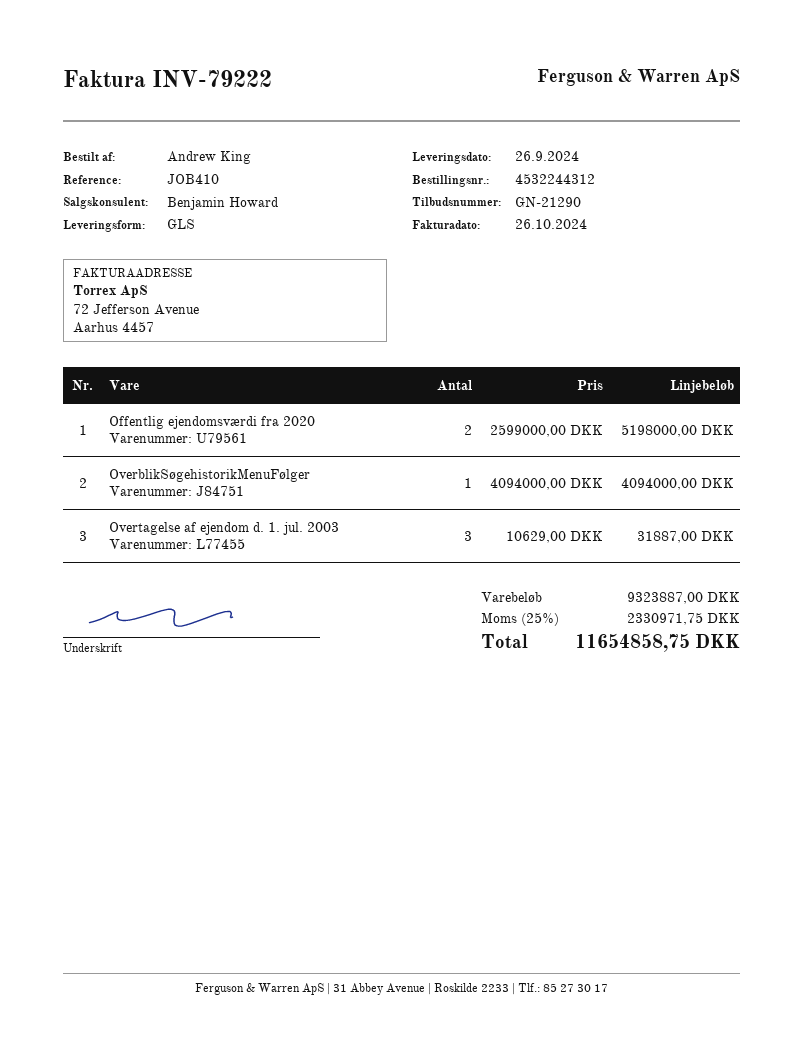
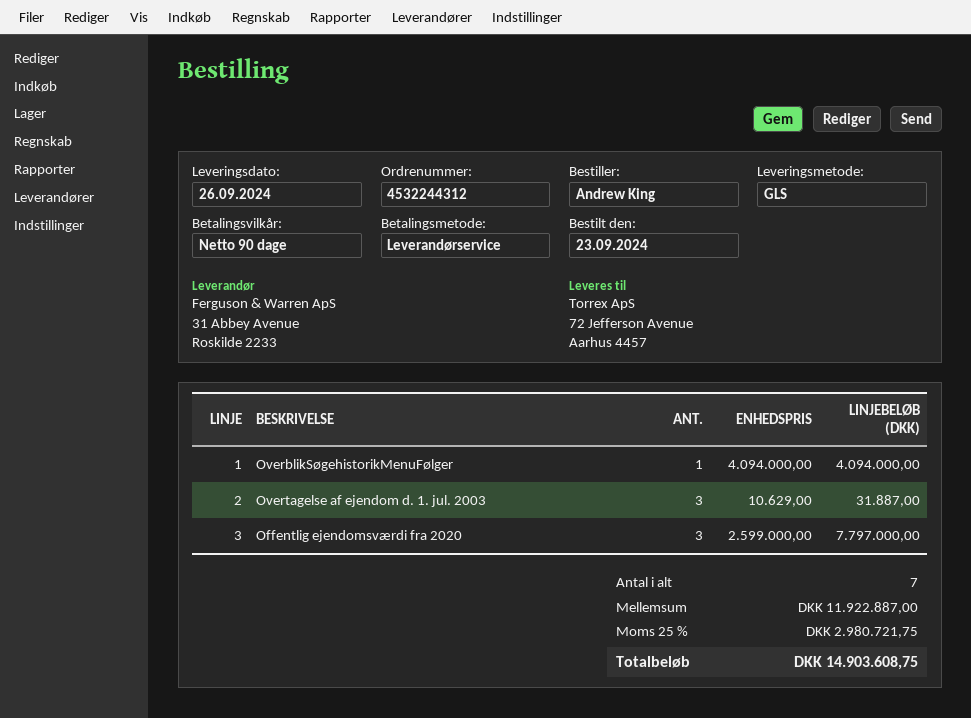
Offentlig ejendomsværdi fra 2020: 2 x 2599000.00 = 5198000.00 -> 3 x 2599000.00 = 7797000.00
subtotal: 9323887.00 -> 11922887.00
tax: 25% = 2330971.75 -> 25% = 2980721.75
total: 11654858.75 -> 14903608.75

